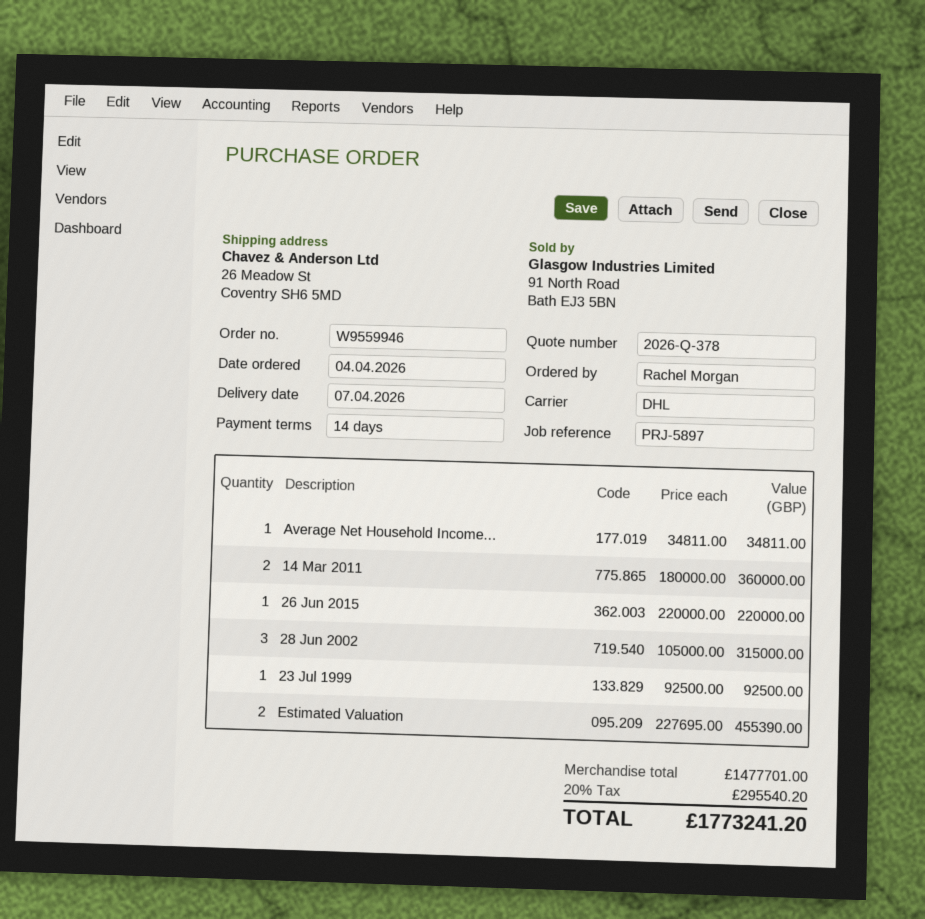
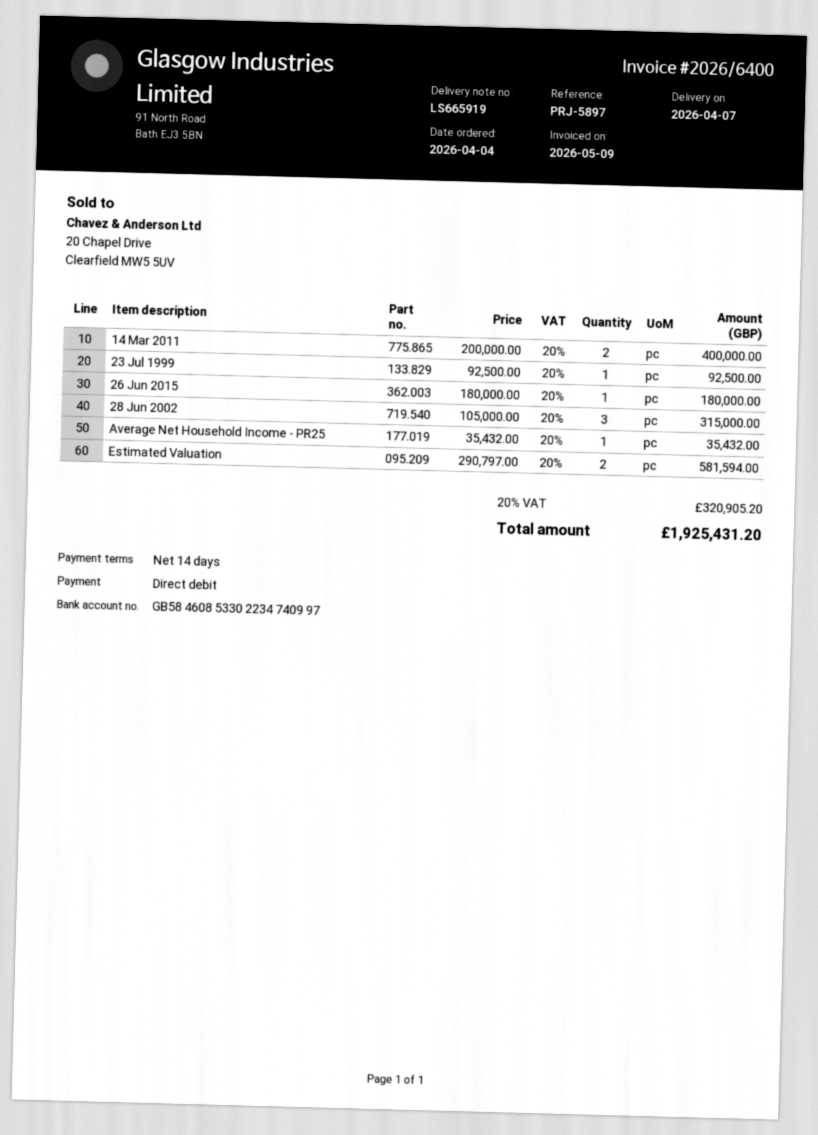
Average Net Household Income...: 1 x 34811.00 = 34811.00 -> 1 x 35432.00 = 35432.00
14 Mar 2011: 2 x 180000.00 = 360000.00 -> 2 x 200000.00 = 400000.00
26 Jun 2015: 1 x 220000.00 = 220000.00 -> 1 x 180000.00 = 180000.00
Estimated Valuation: 2 x 227695.00 = 455390.00 -> 2 x 290797.00 = 581594.00
tax: 20% = 295540.20 -> 20% = 320905.20
total: 1773241.20 -> 1925431.20

